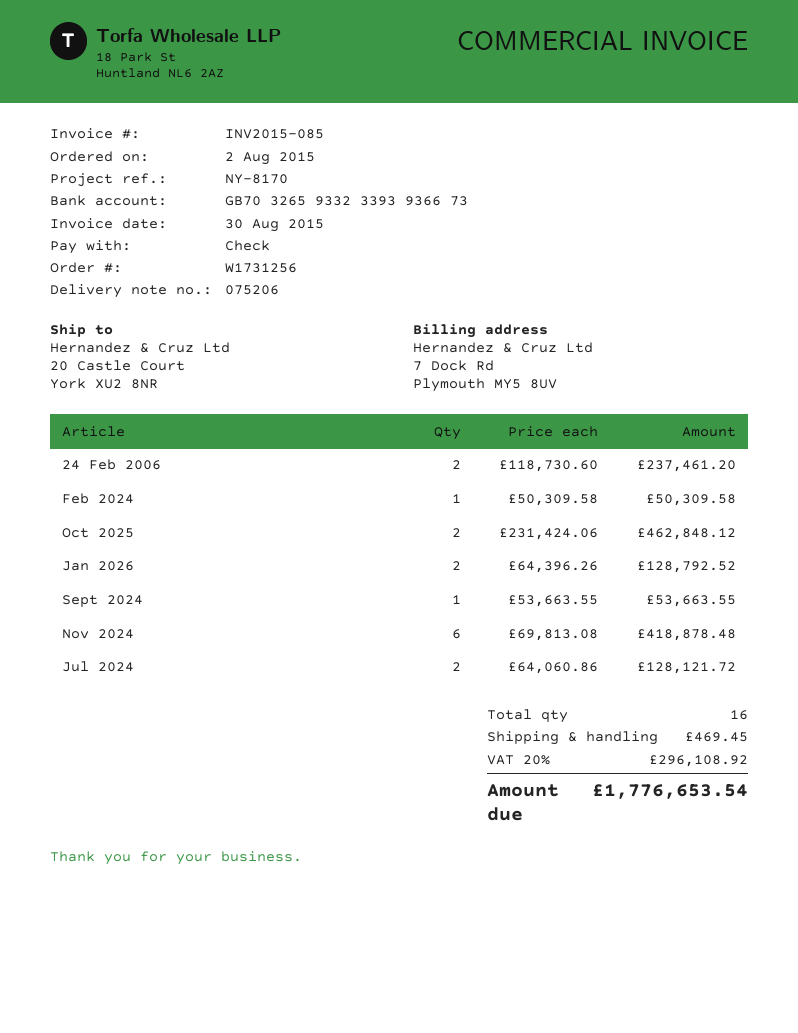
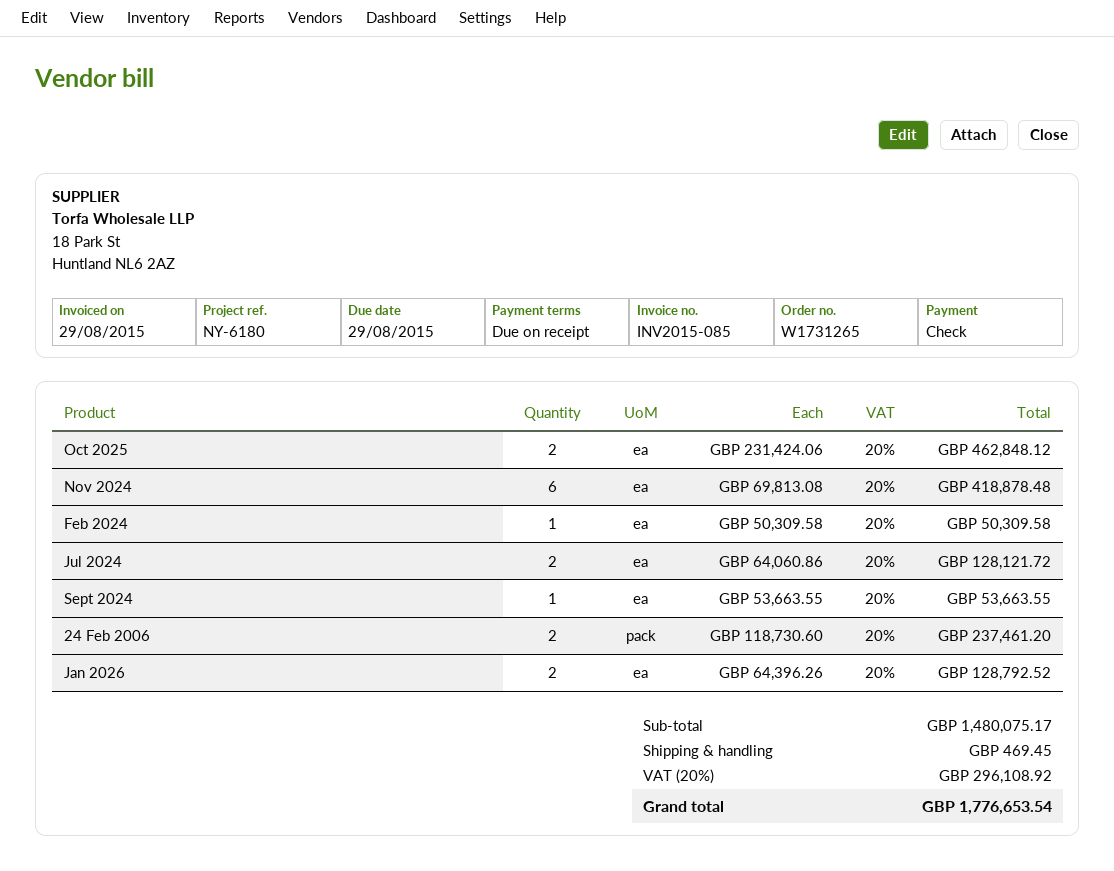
order number: W1731256 -> W1731265
invoice date: 2015-08-30 -> 2015-08-29
reference: NY-8170 -> NY-6180

